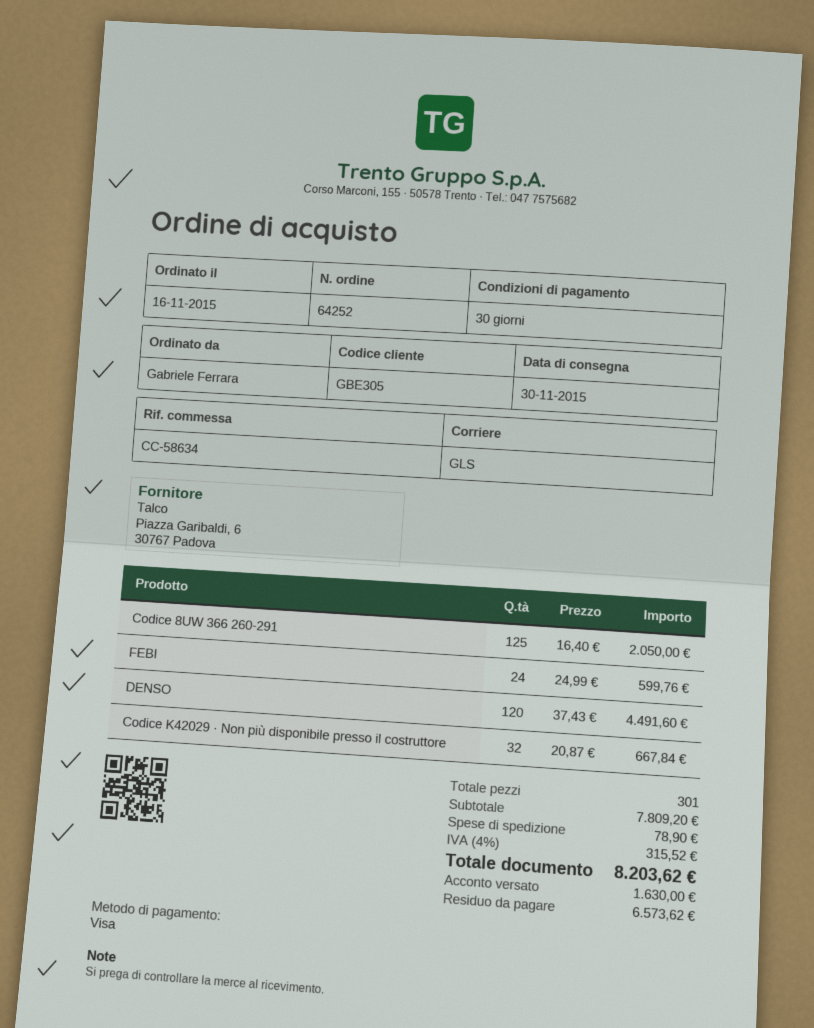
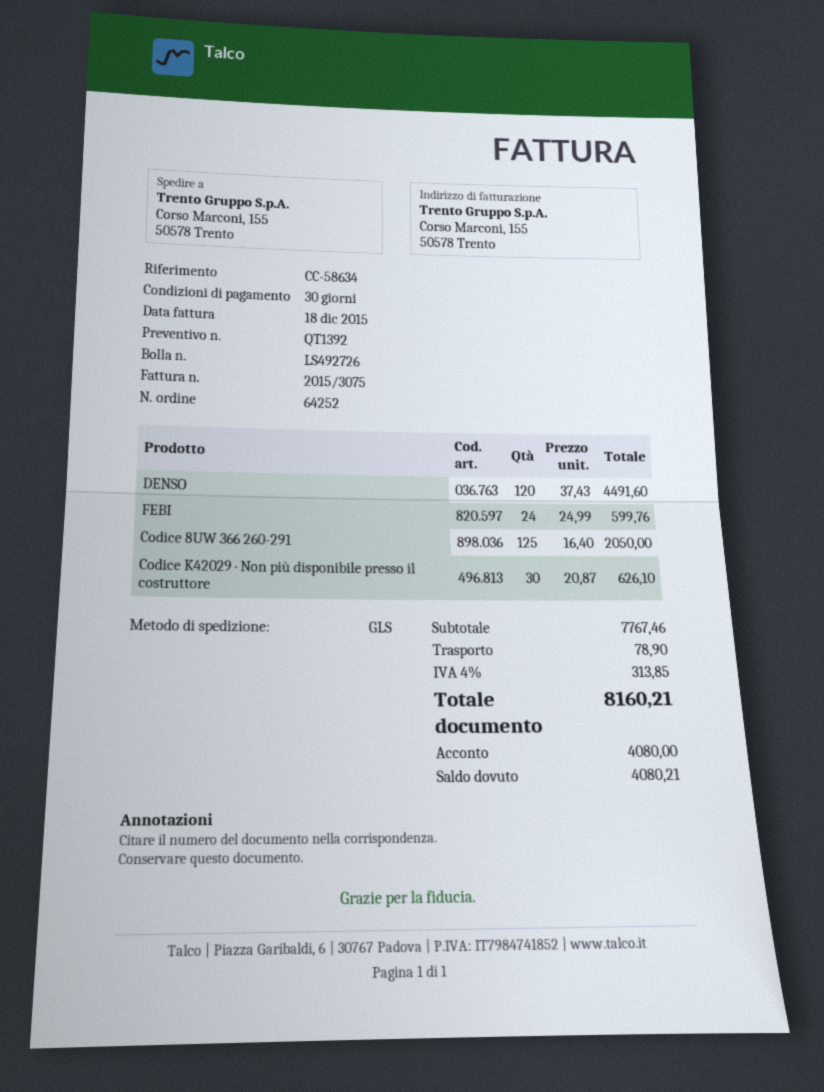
Codice K42029 · Non più disponibile presso il costruttore: 32 x 20.87 = 667.84 -> 30 x 20.87 = 626.10
subtotal: 7809.20 -> 7767.46
tax: 4% = 315.52 -> 4% = 313.85
total: 8203.62 -> 8160.21
deposit: 1630.00 -> 4080.00
balance: 6573.62 -> 4080.21

